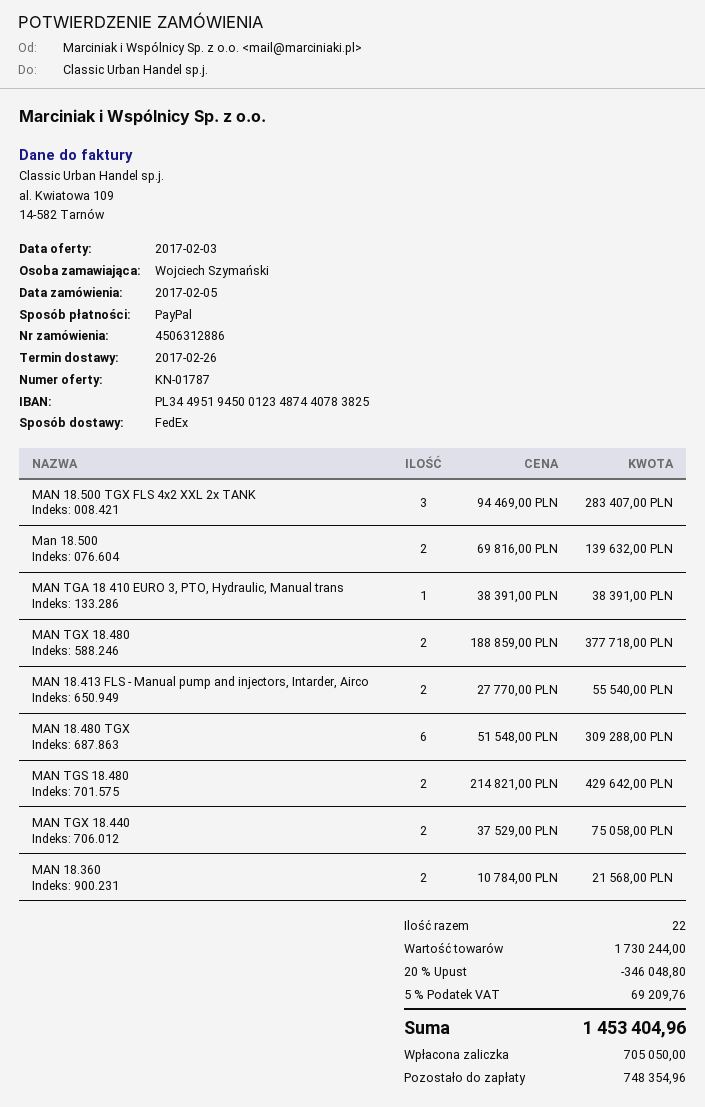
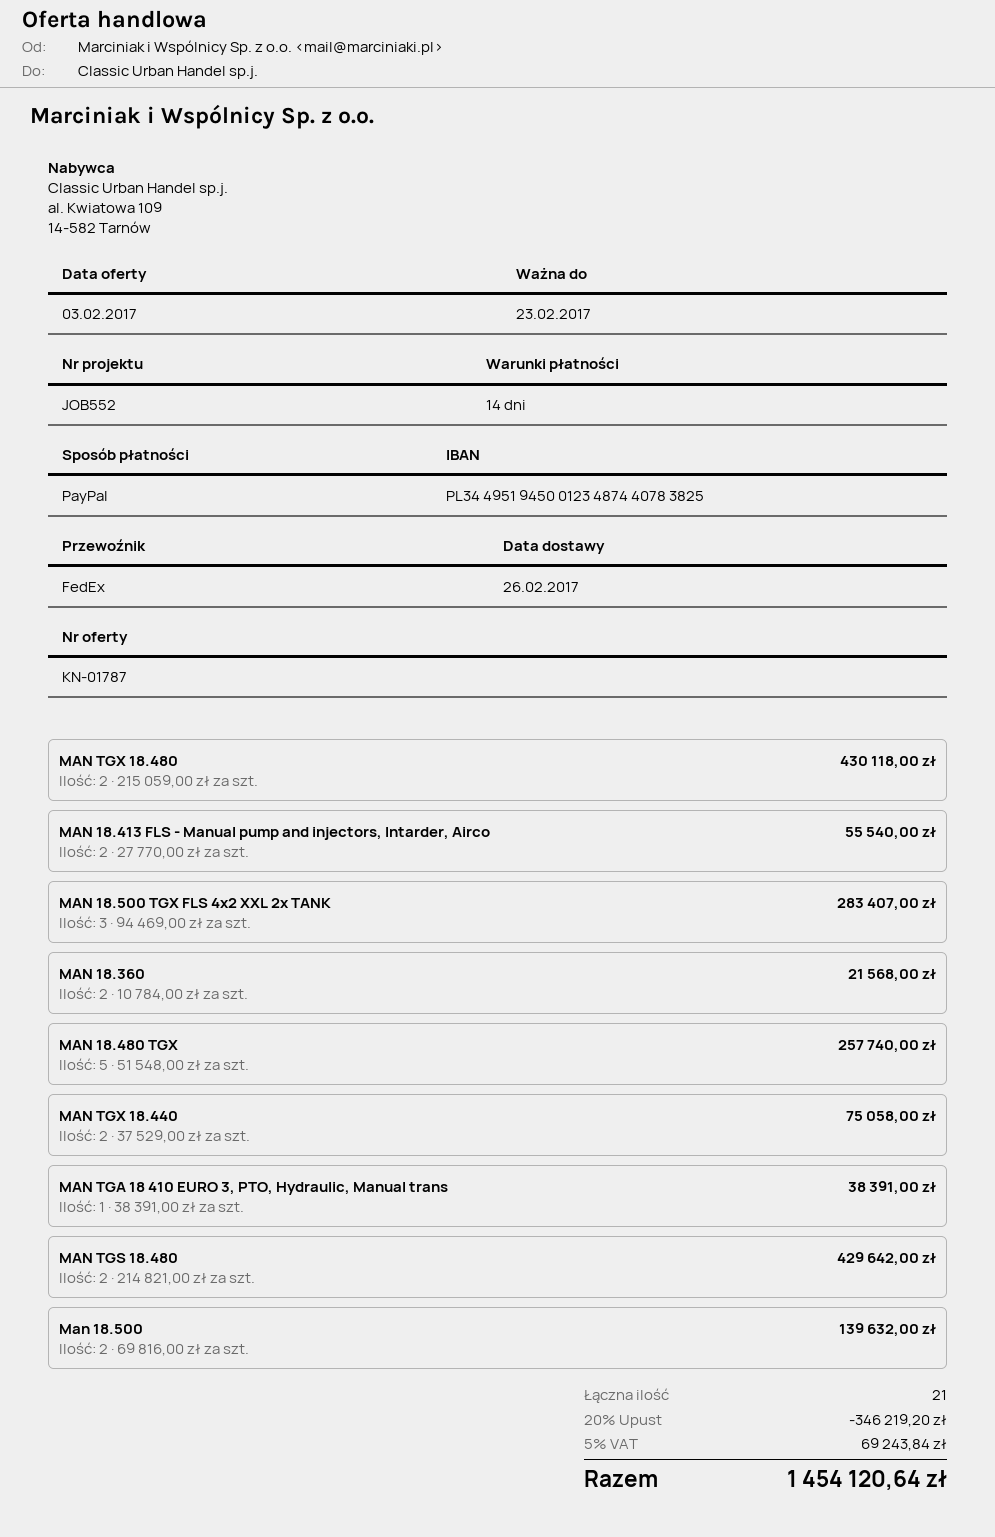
MAN TGX 18.480: 2 x 188859.00 = 377718.00 -> 2 x 215059.00 = 430118.00
MAN 18.480 TGX: 6 x 51548.00 = 309288.00 -> 5 x 51548.00 = 257740.00
total quantity: 22 -> 21
discount: 20% = 346048.80 -> 20% = 346219.20
tax: 5% = 69209.76 -> 5% = 69243.84
total: 1453404.96 -> 1454120.64

